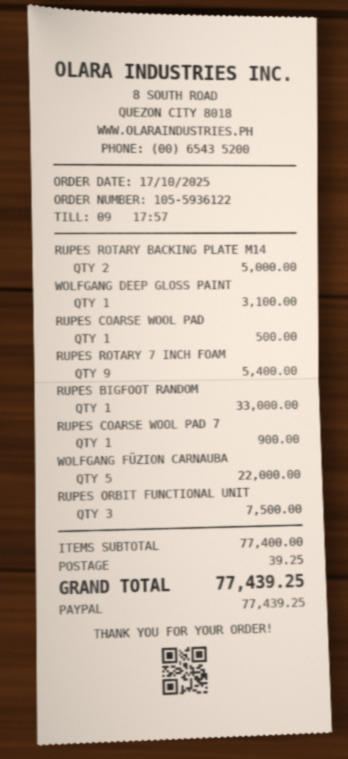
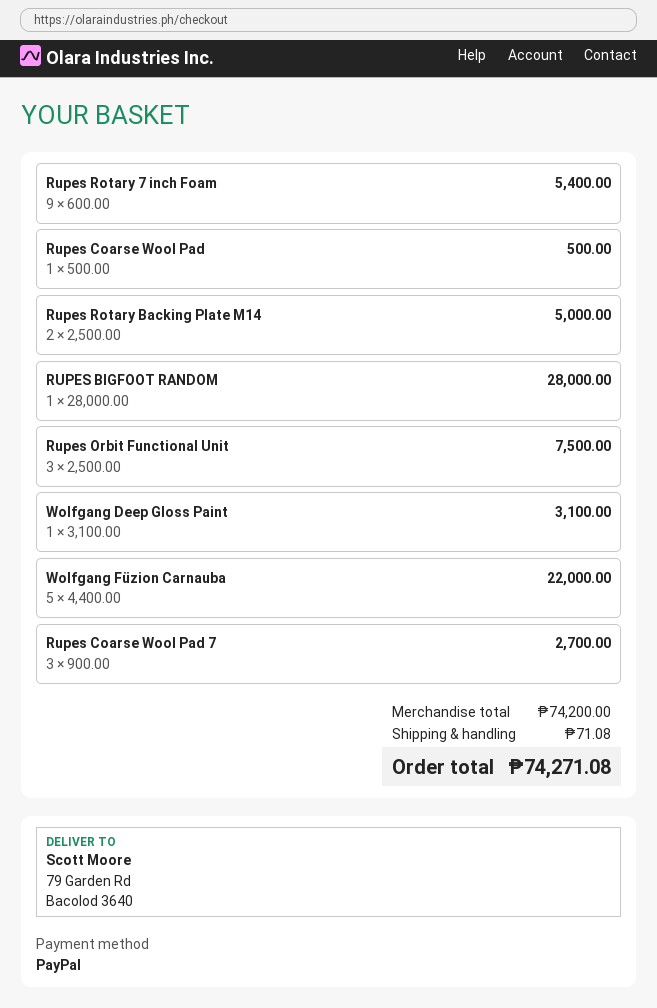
RUPES BIGFOOT RANDOM: 1 for 33000.00 -> 1 for 28000.00
RUPES COARSE WOOL PAD 7: 1 for 900.00 -> 3 for 2700.00
subtotal: 77400.00 -> 74200.00
shipping: 39.25 -> 71.08
total: 77439.25 -> 74271.08

